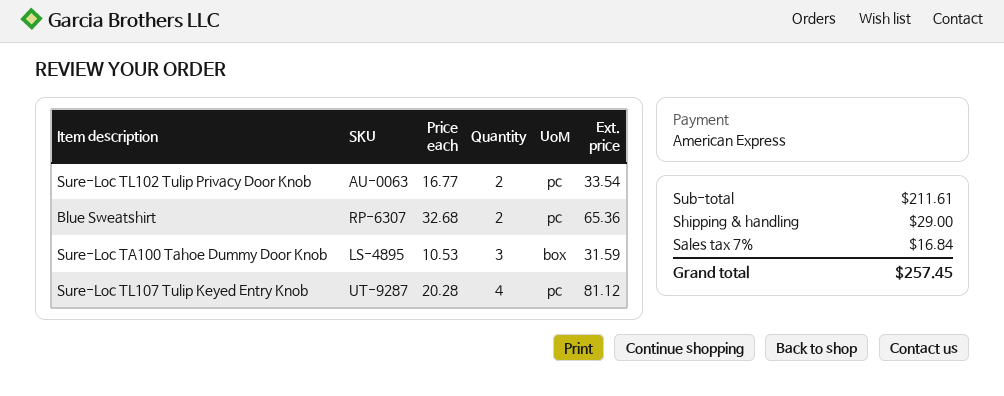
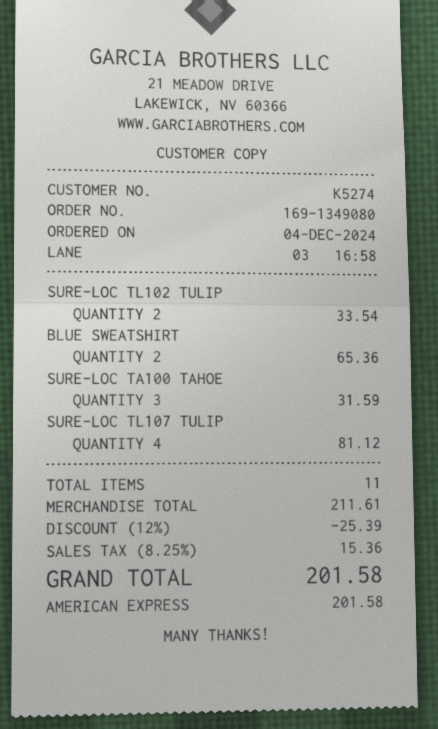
discount: none -> 12% = 25.39
shipping: 29.00 -> none
tax: 7% = 16.84 -> 8.25% = 15.36
total: 257.45 -> 201.58

